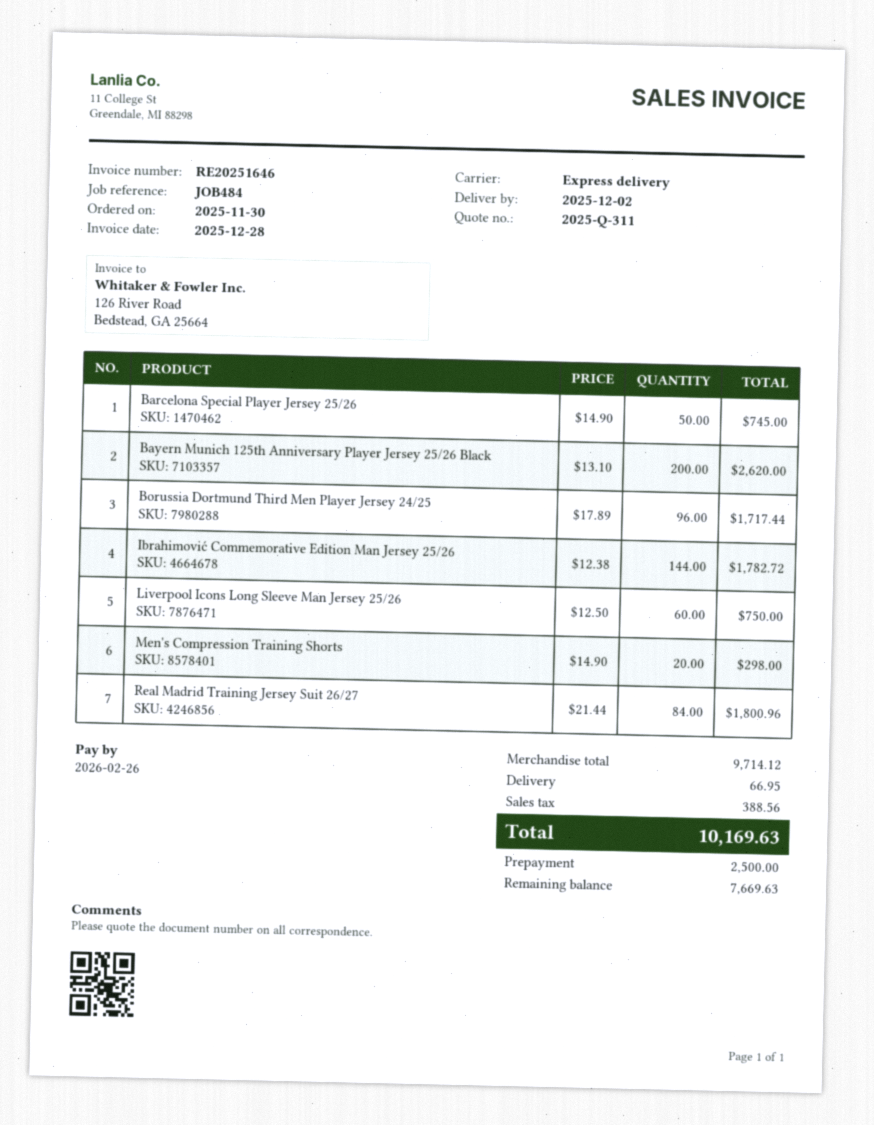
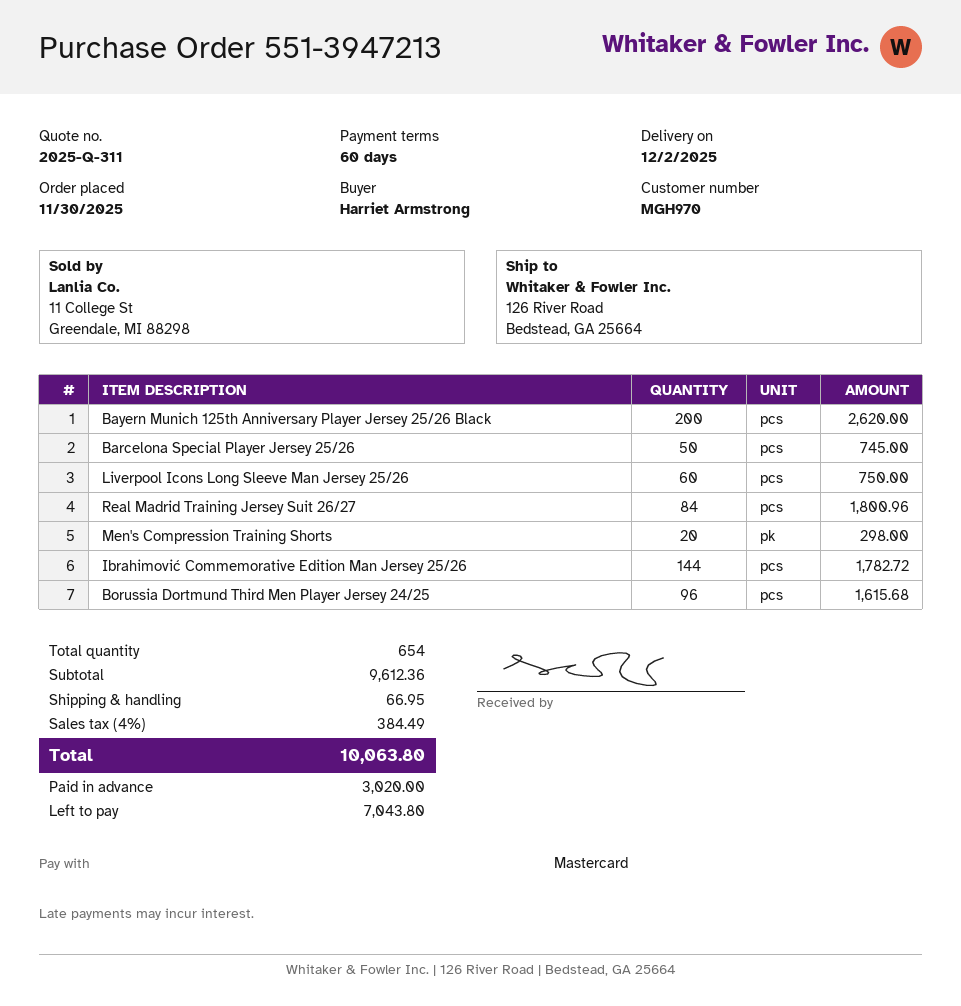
Borussia Dortmund Third Men Player Jersey 24/25: 96 for 1717.44 -> 96 for 1615.68
subtotal: 9714.12 -> 9612.36
tax: 388.56 -> 384.49
total: 10169.63 -> 10063.80
deposit: 2500.00 -> 3020.00
balance: 7669.63 -> 7043.80

